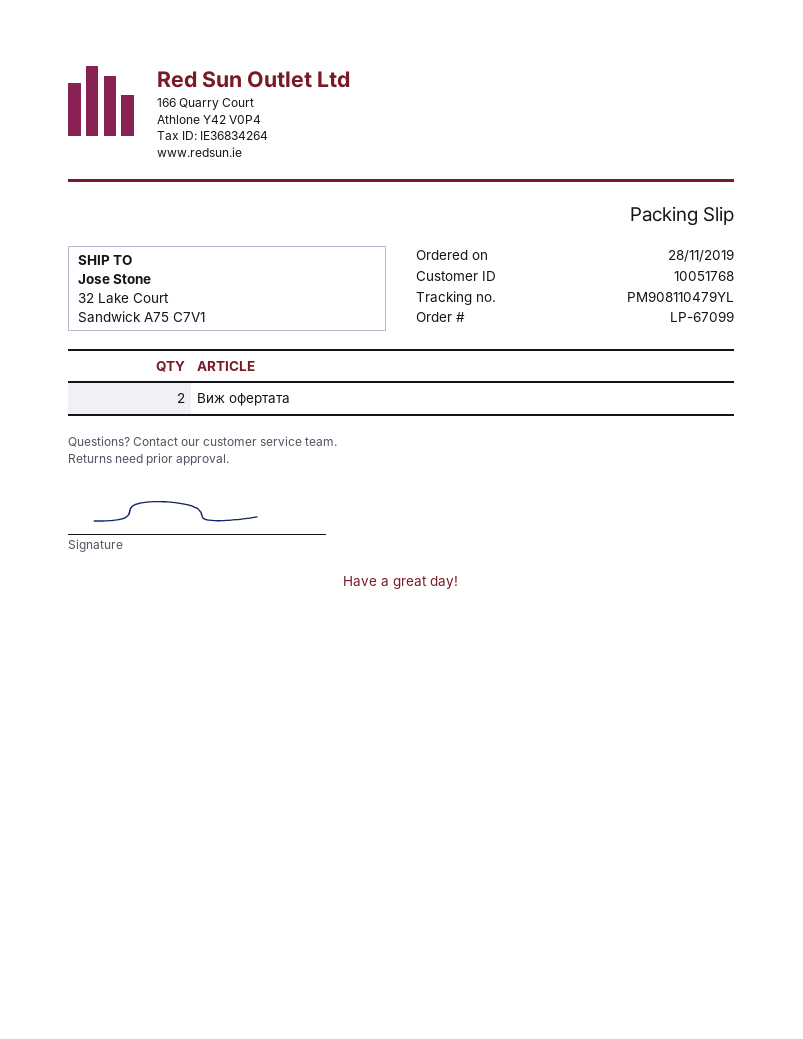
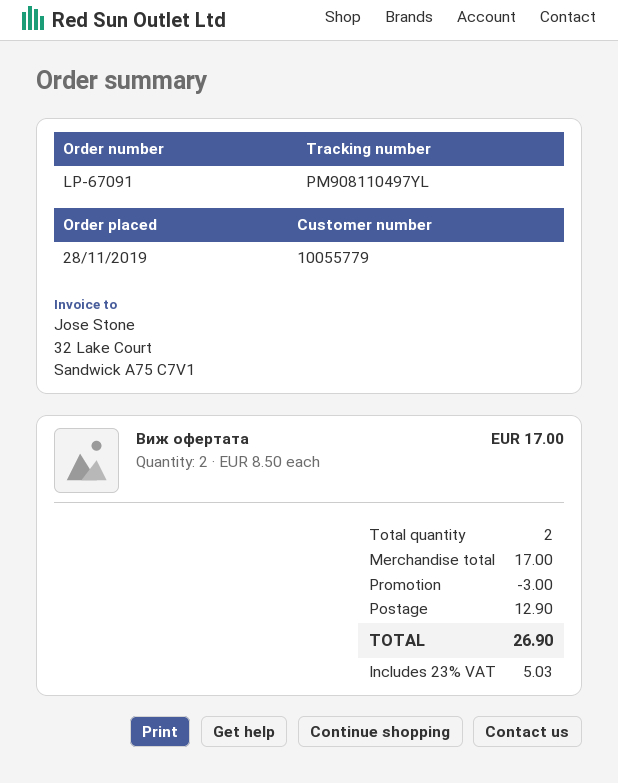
order number: LP-67099 -> LP-67091
customer number: 10051768 -> 10055779
tracking number: PM908110479YL -> PM908110497YL

